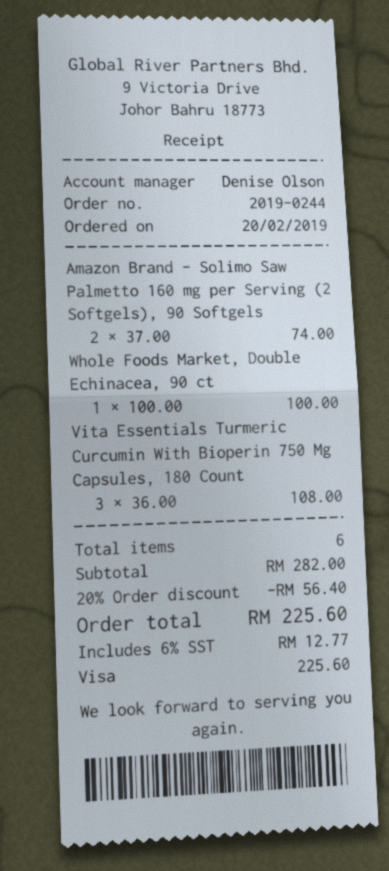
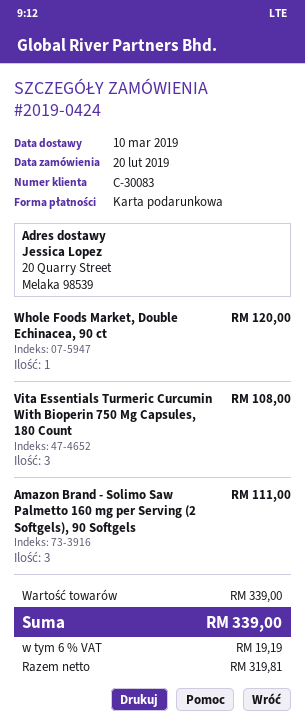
order number: 2019-0244 -> 2019-0424
payment method: Visa -> gift card
Amazon Brand - Solimo Saw Palmetto 160 mg per Serving (2 Softgels), 90 Softgels: 2 for 74.00 -> 3 for 111.00
Whole Foods Market, Double Echinacea, 90 ct: 1 for 100.00 -> 1 for 120.00
subtotal: 282.00 -> 339.00
discount: 20% = 56.40 -> none
tax: 6% = 12.77 -> 6% = 19.19
total: 225.60 -> 339.00

